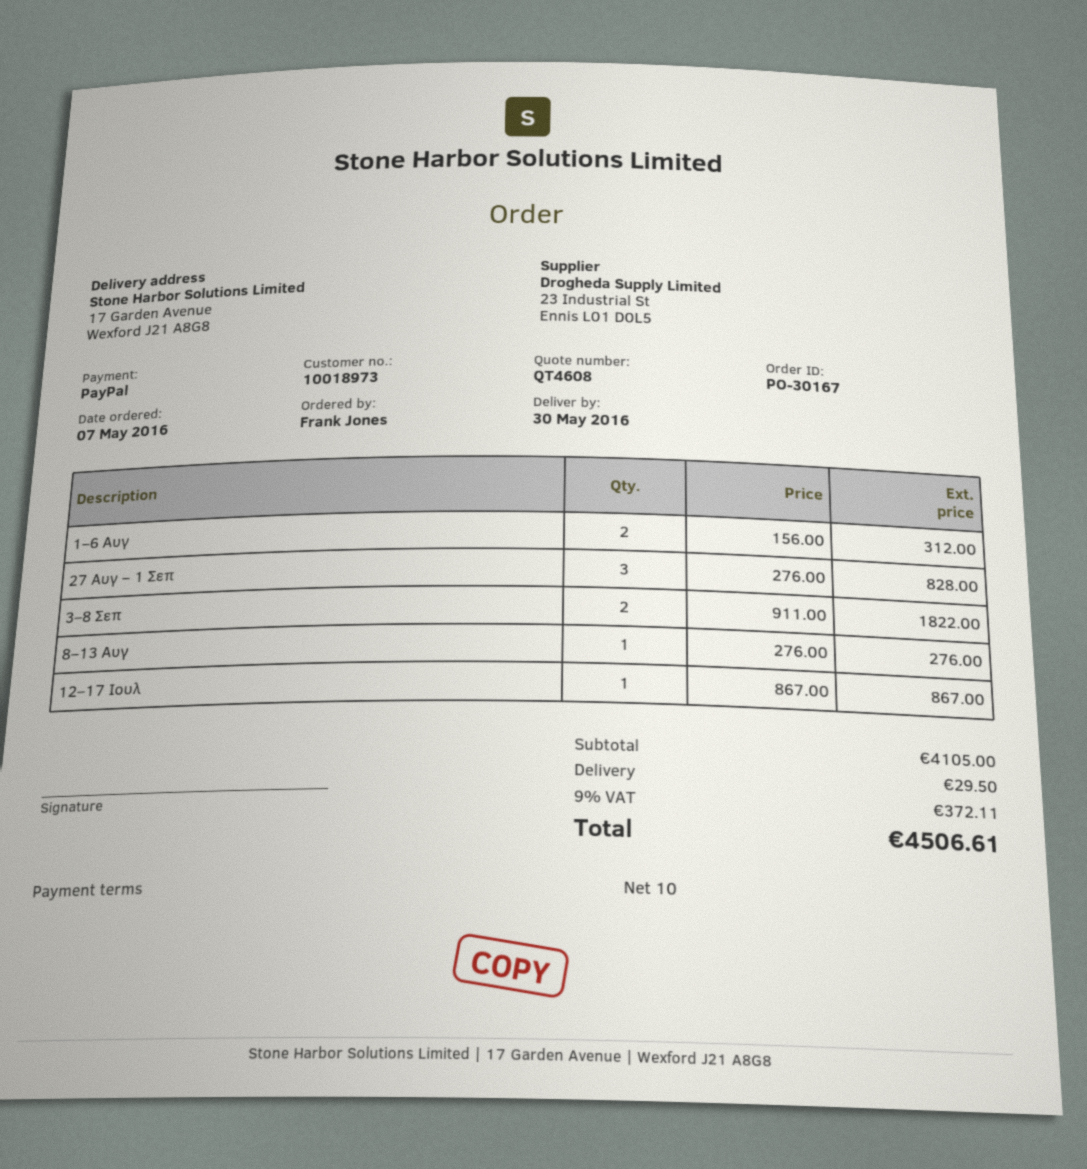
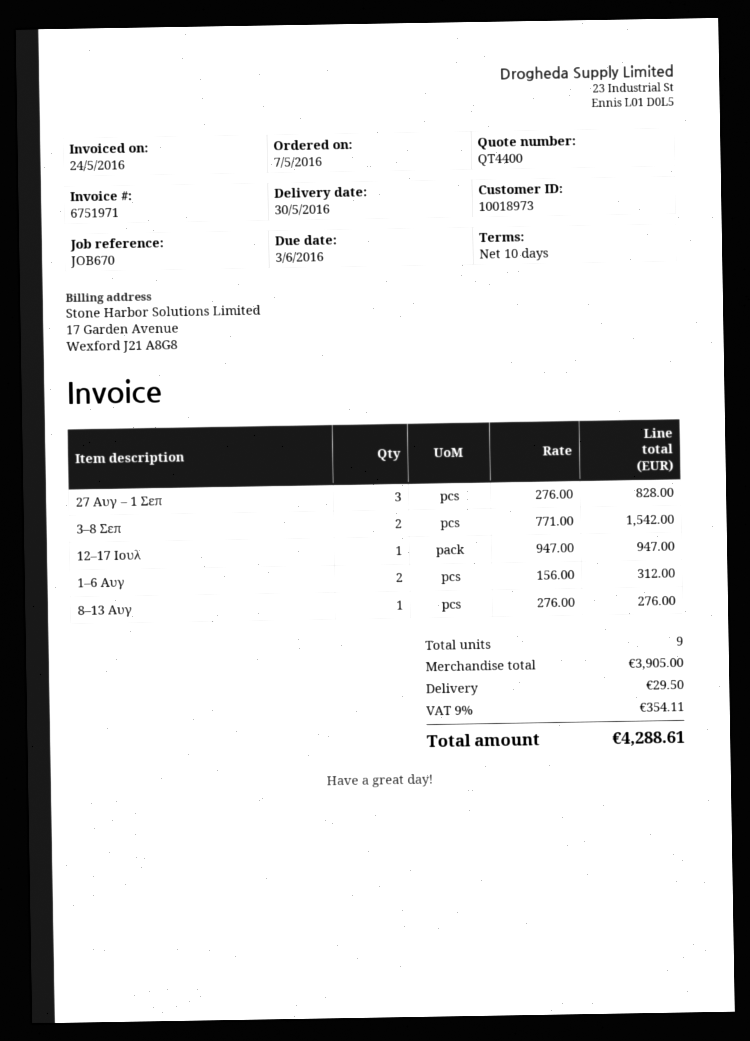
quote number: QT4608 -> QT4400
3–8 Σεπ: 2 x 911.00 = 1822.00 -> 2 x 771.00 = 1542.00
12–17 Ιουλ: 1 x 867.00 = 867.00 -> 1 x 947.00 = 947.00
subtotal: 4105.00 -> 3905.00
tax: 9% = 372.11 -> 9% = 354.11
total: 4506.61 -> 4288.61

